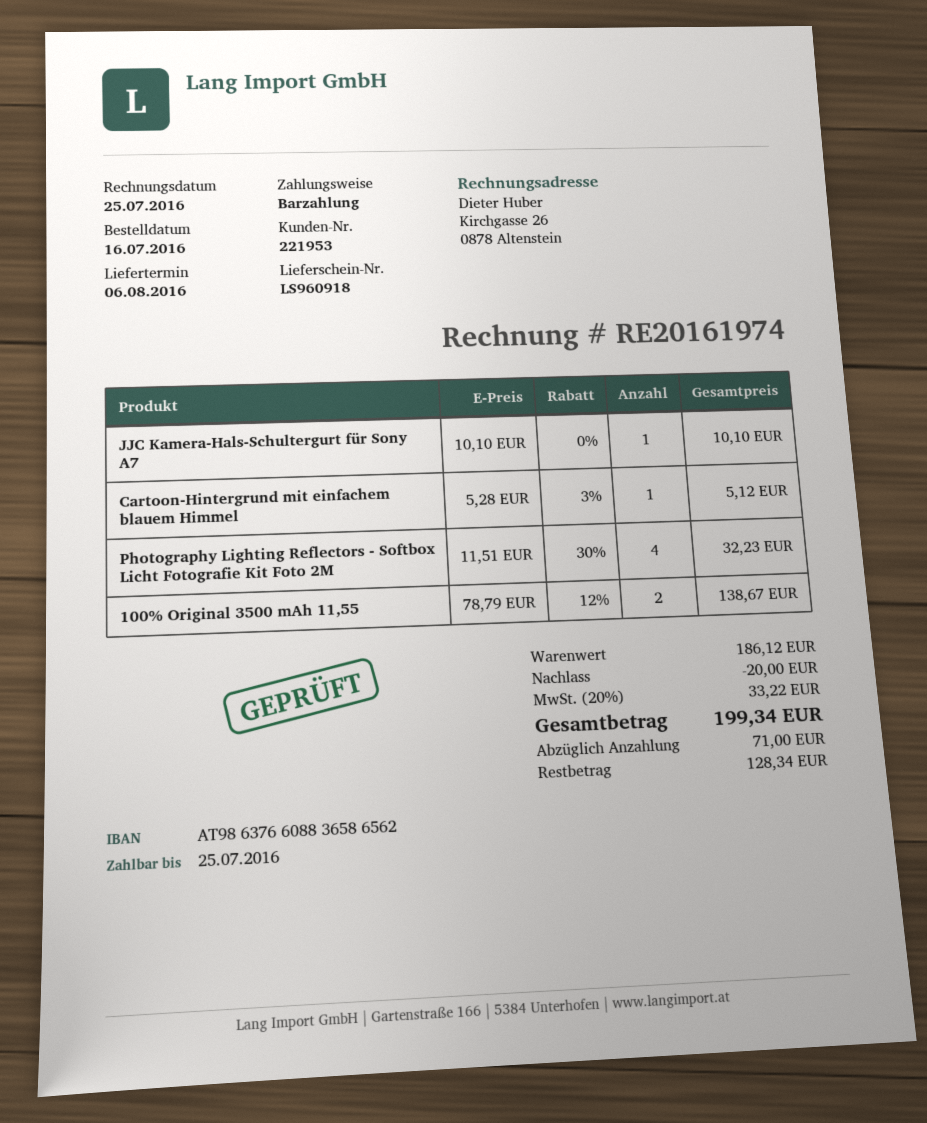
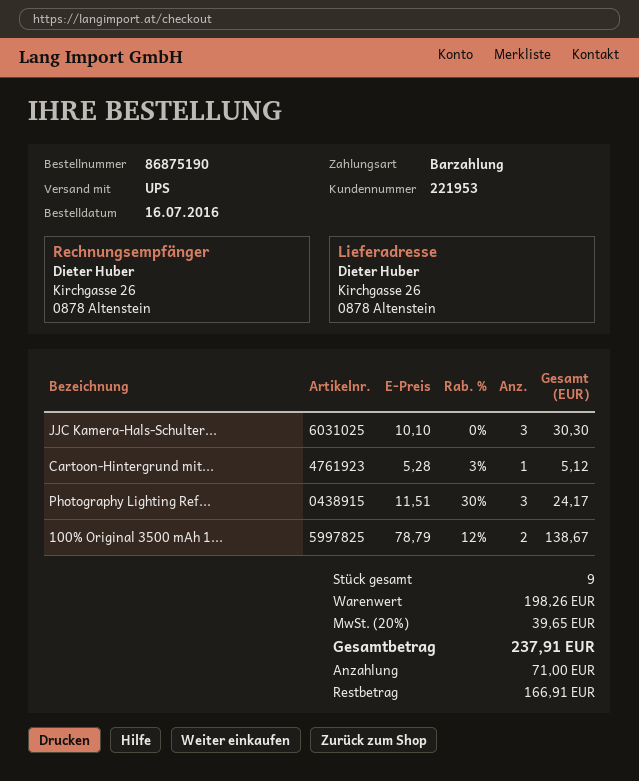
JJC Kamera-Hals-Schultergurt für Sony A7: 1 x 10.10 = 10.10 -> 3 x 10.10 = 30.30
Photography Lighting Reflectors - Softbox Licht Fotografie Kit Foto 2M: 4 x 11.51 - 30% = 32.23 -> 3 x 11.51 - 30% = 24.17
subtotal: 186.12 -> 198.26
discount: 20.00 -> none
tax: 20% = 33.22 -> 20% = 39.65
total: 199.34 -> 237.91
balance: 128.34 -> 166.91

